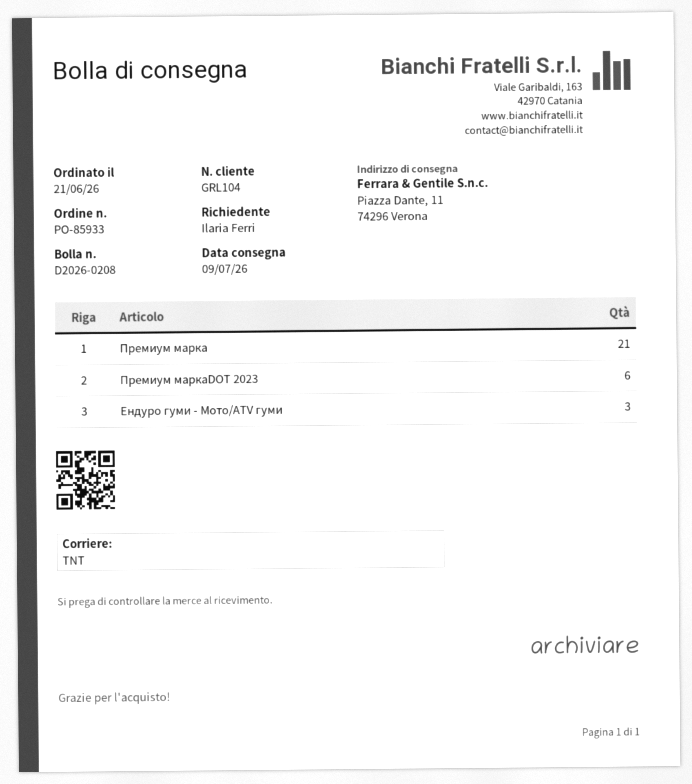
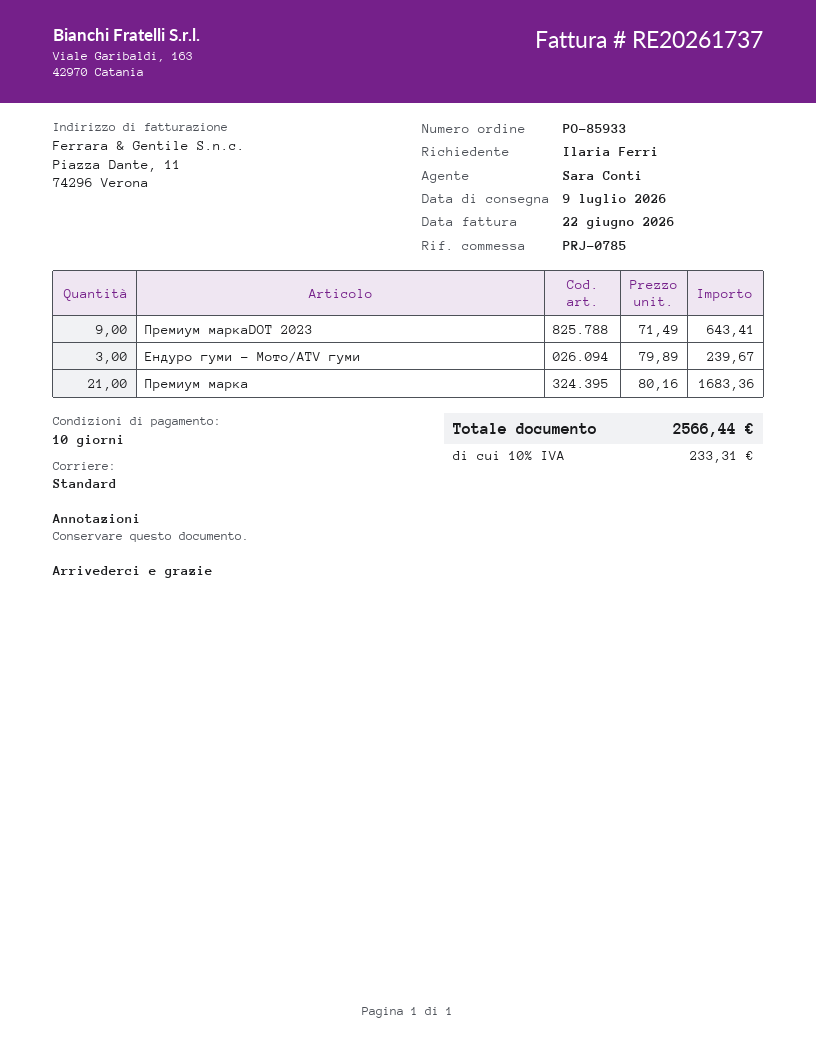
shipping method: TNT -> standard
Премиум маркаDOT 2023: 6 -> 9

